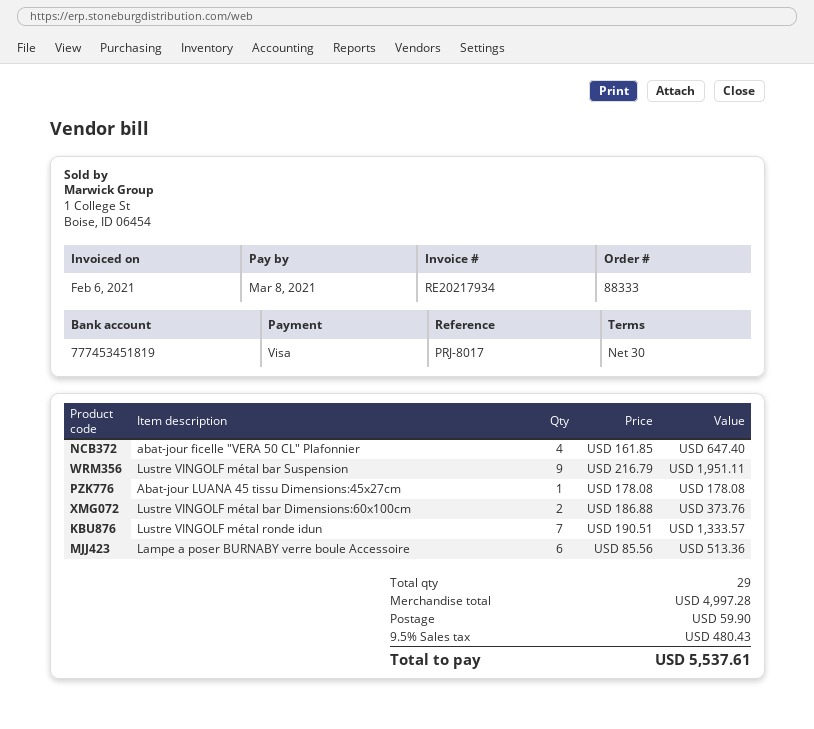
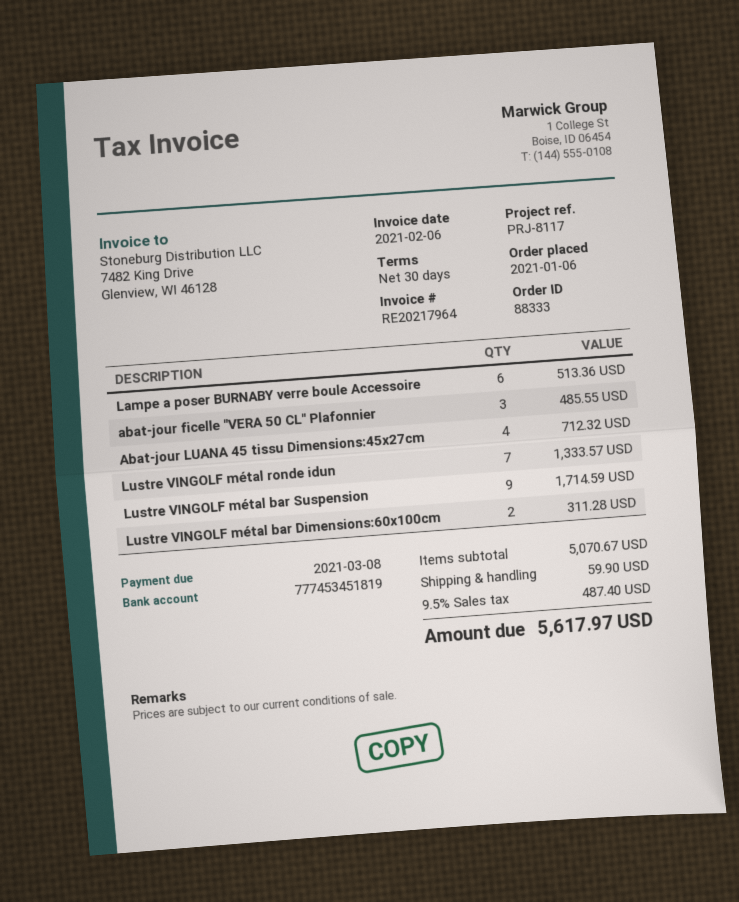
invoice number: RE20217934 -> RE20217964
reference: PRJ-8017 -> PRJ-8117
abat-jour ficelle "VERA 50 CL" Plafonnier: 4 for 647.40 -> 3 for 485.55
Lustre VINGOLF métal bar Suspension: 9 for 1951.11 -> 9 for 1714.59
Abat-jour LUANA 45 tissu Dimensions:45x27cm: 1 for 178.08 -> 4 for 712.32
Lustre VINGOLF métal bar Dimensions:60x100cm: 2 for 373.76 -> 2 for 311.28
subtotal: 4997.28 -> 5070.67
tax: 9.5% = 480.43 -> 9.5% = 487.40
total: 5537.61 -> 5617.97

